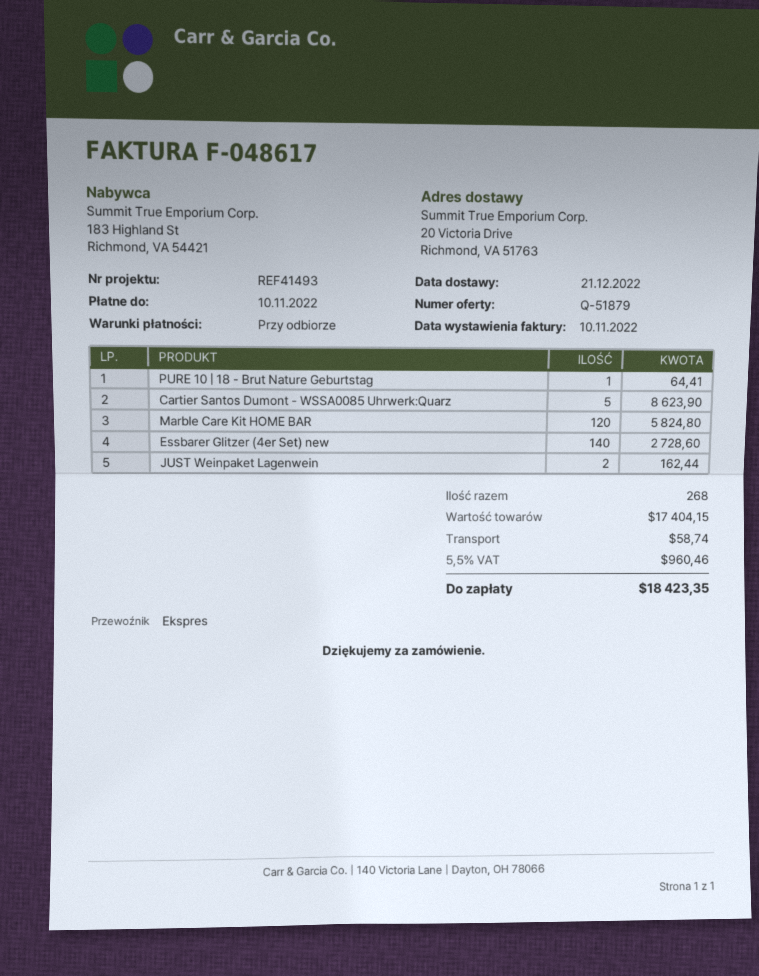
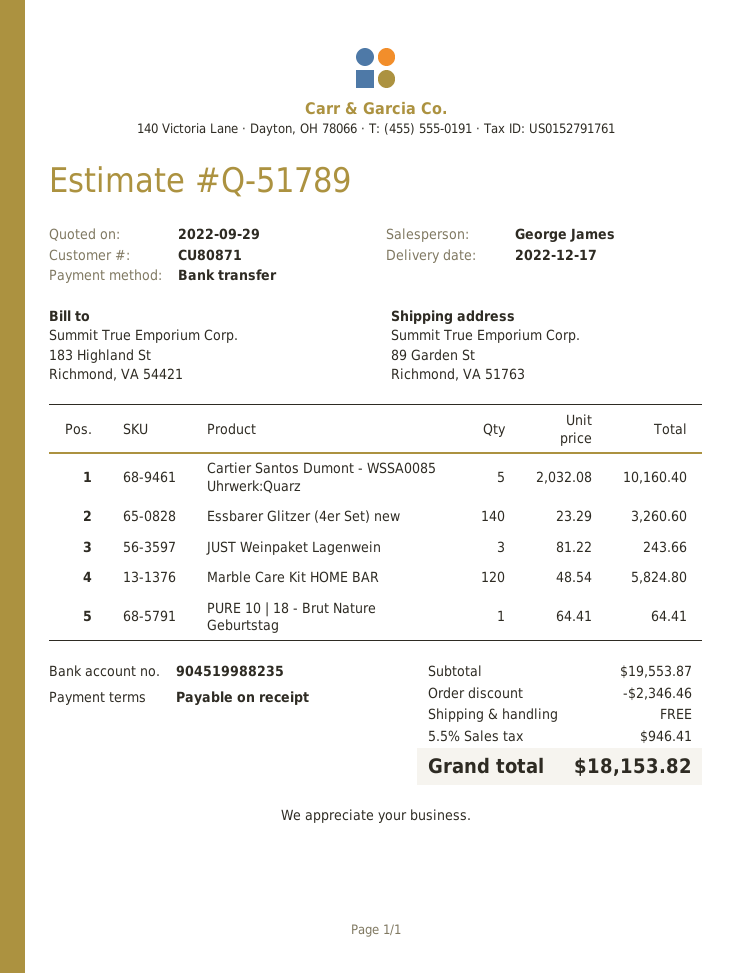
quote number: Q-51879 -> Q-51789
delivery date: 2022-12-21 -> 2022-12-17
ship to: 20 Victoria Drive, Richmond, VA 51763 -> 89 Garden St, Richmond, VA 51763
Cartier Santos Dumont - WSSA0085 Uhrwerk:Quarz: 5 for 8623.90 -> 5 for 10160.40
Essbarer Glitzer (4er Set) new: 140 for 2728.60 -> 140 for 3260.60
JUST Weinpaket Lagenwein: 2 for 162.44 -> 3 for 243.66
subtotal: 17404.15 -> 19553.87
discount: none -> 2346.46
shipping: 58.74 -> 0.00
tax: 5.5% = 960.46 -> 5.5% = 946.41
total: 18423.35 -> 18153.82

